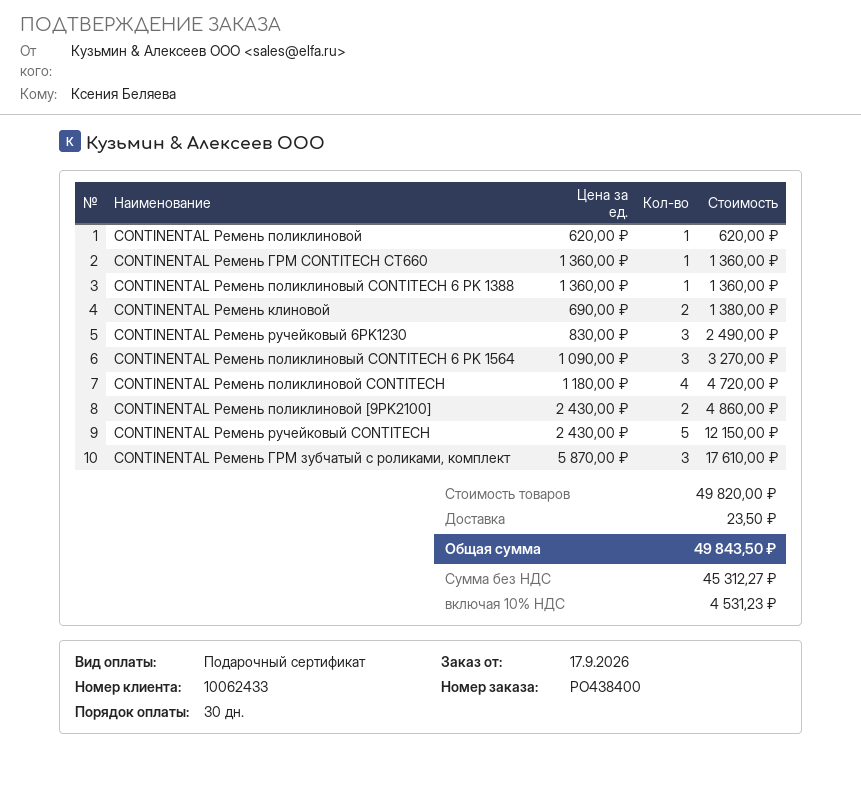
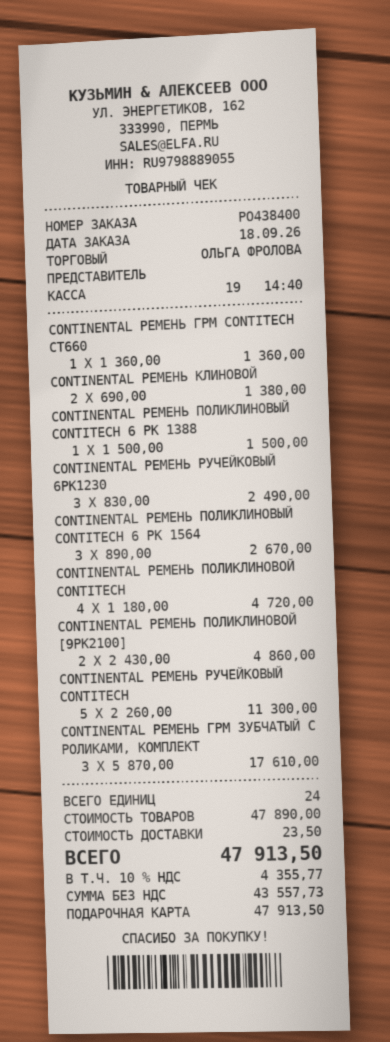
order date: 2026-09-17 -> 2026-09-18
CONTINENTAL Ремень поликлиновой: 1 x 620.00 = 620.00 -> none
CONTINENTAL Ремень поликлиновый CONTITECH 6 PK 1388: 1 x 1360.00 = 1360.00 -> 1 x 1500.00 = 1500.00
CONTINENTAL Ремень поликлиновый CONTITECH 6 PK 1564: 3 x 1090.00 = 3270.00 -> 3 x 890.00 = 2670.00
CONTINENTAL Ремень ручейковый CONTITECH: 5 x 2430.00 = 12150.00 -> 5 x 2260.00 = 11300.00
subtotal: 49820.00 -> 47890.00
net: 45312.27 -> 43557.73
tax: 10% = 4531.23 -> 10% = 4355.77
total: 49843.50 -> 47913.50

